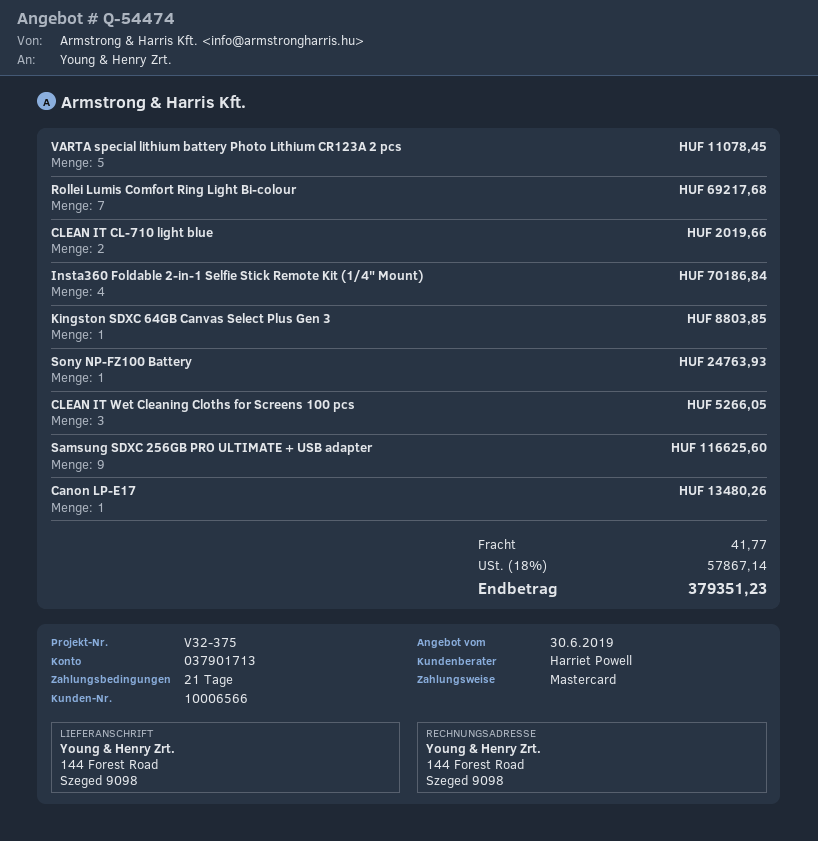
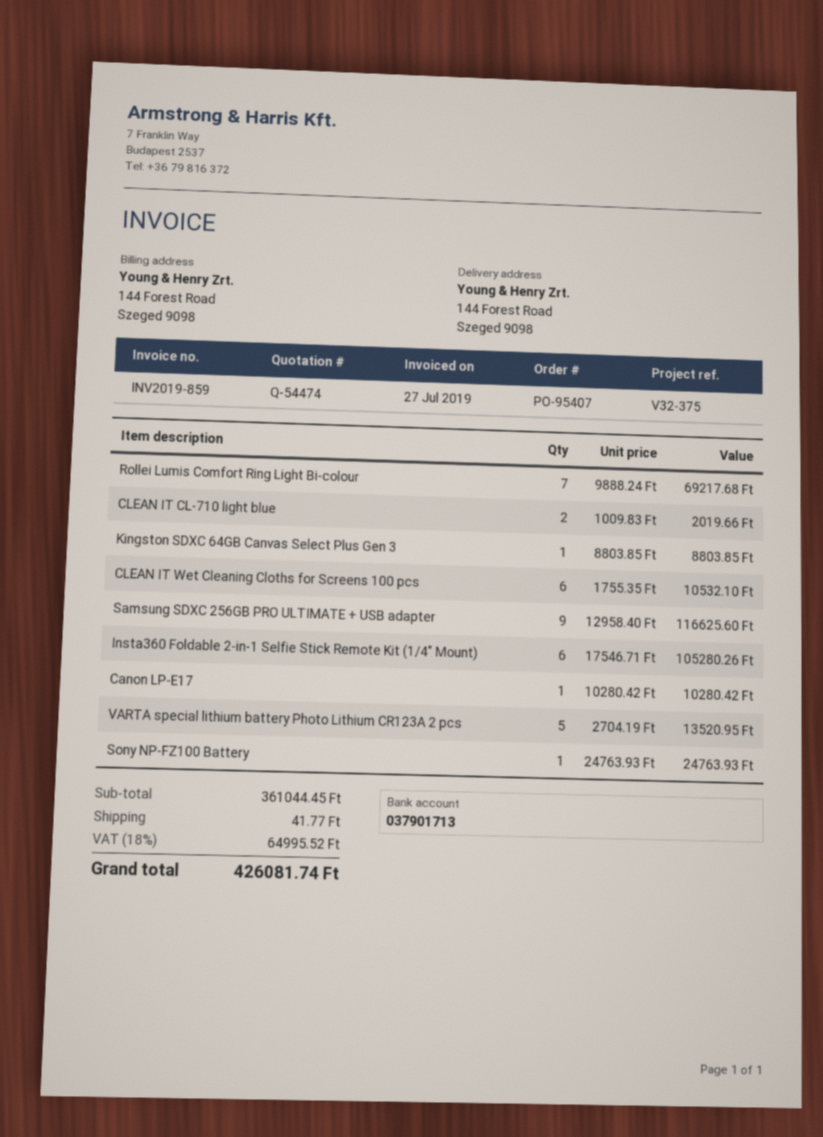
VARTA special lithium battery Photo Lithium CR123A 2 pcs: 5 for 11078.45 -> 5 for 13520.95
Insta360 Foldable 2-in-1 Selfie Stick Remote Kit (1/4" Mount): 4 for 70186.84 -> 6 for 105280.26
CLEAN IT Wet Cleaning Cloths for Screens 100 pcs: 3 for 5266.05 -> 6 for 10532.10
Canon LP-E17: 1 for 13480.26 -> 1 for 10280.42
tax: 18% = 57867.14 -> 18% = 64995.52
total: 379351.23 -> 426081.74

